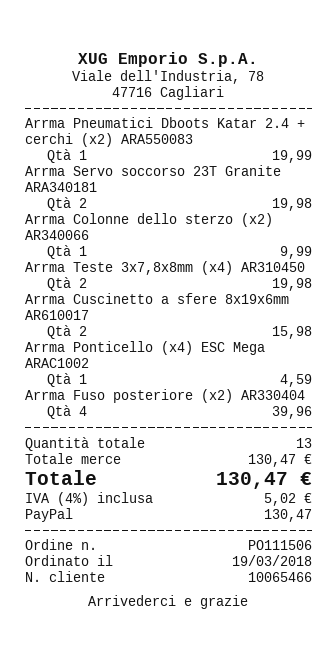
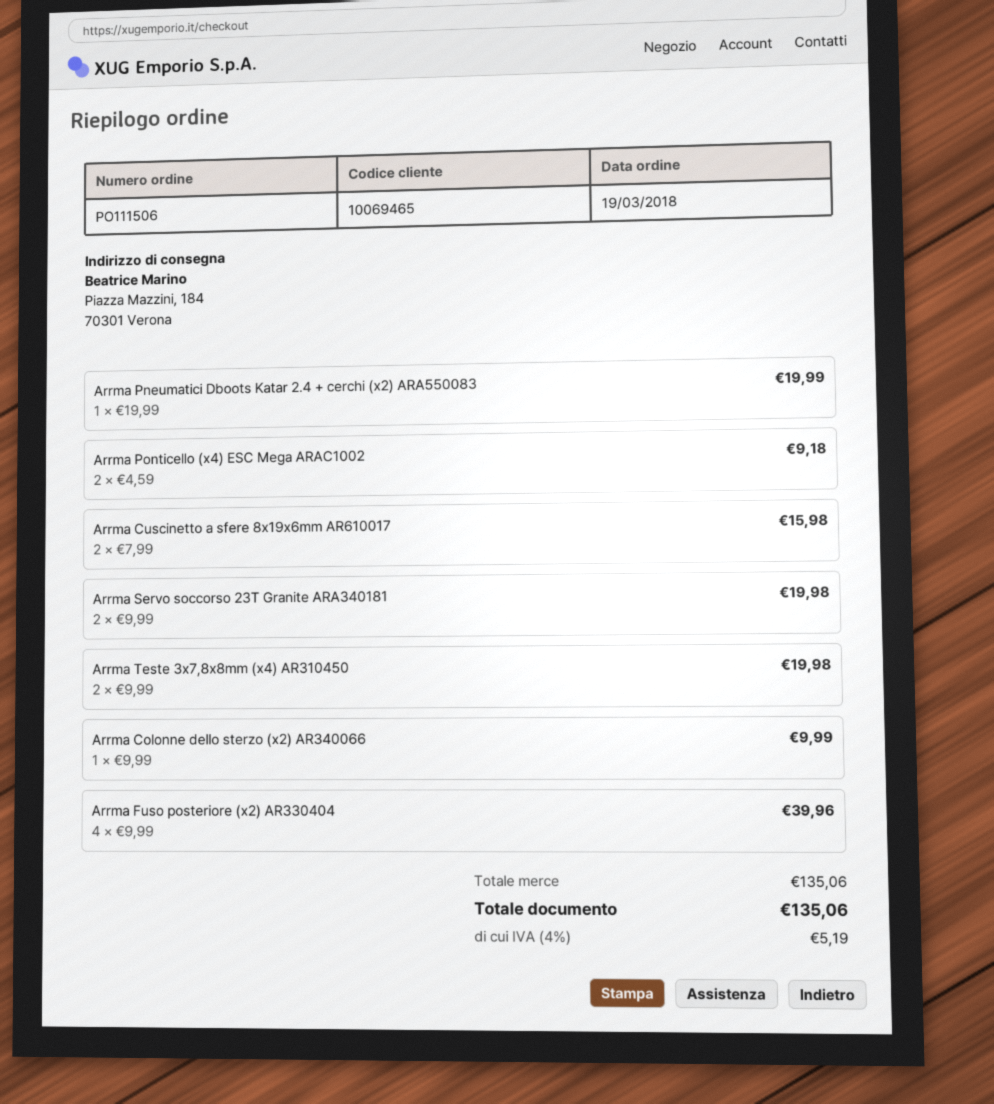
customer number: 10065466 -> 10069465
Arrma Ponticello (x4) ESC Mega ARAC1002: 1 for 4.59 -> 2 for 9.18
subtotal: 130.47 -> 135.06
tax: 4% = 5.02 -> 4% = 5.19
total: 130.47 -> 135.06

